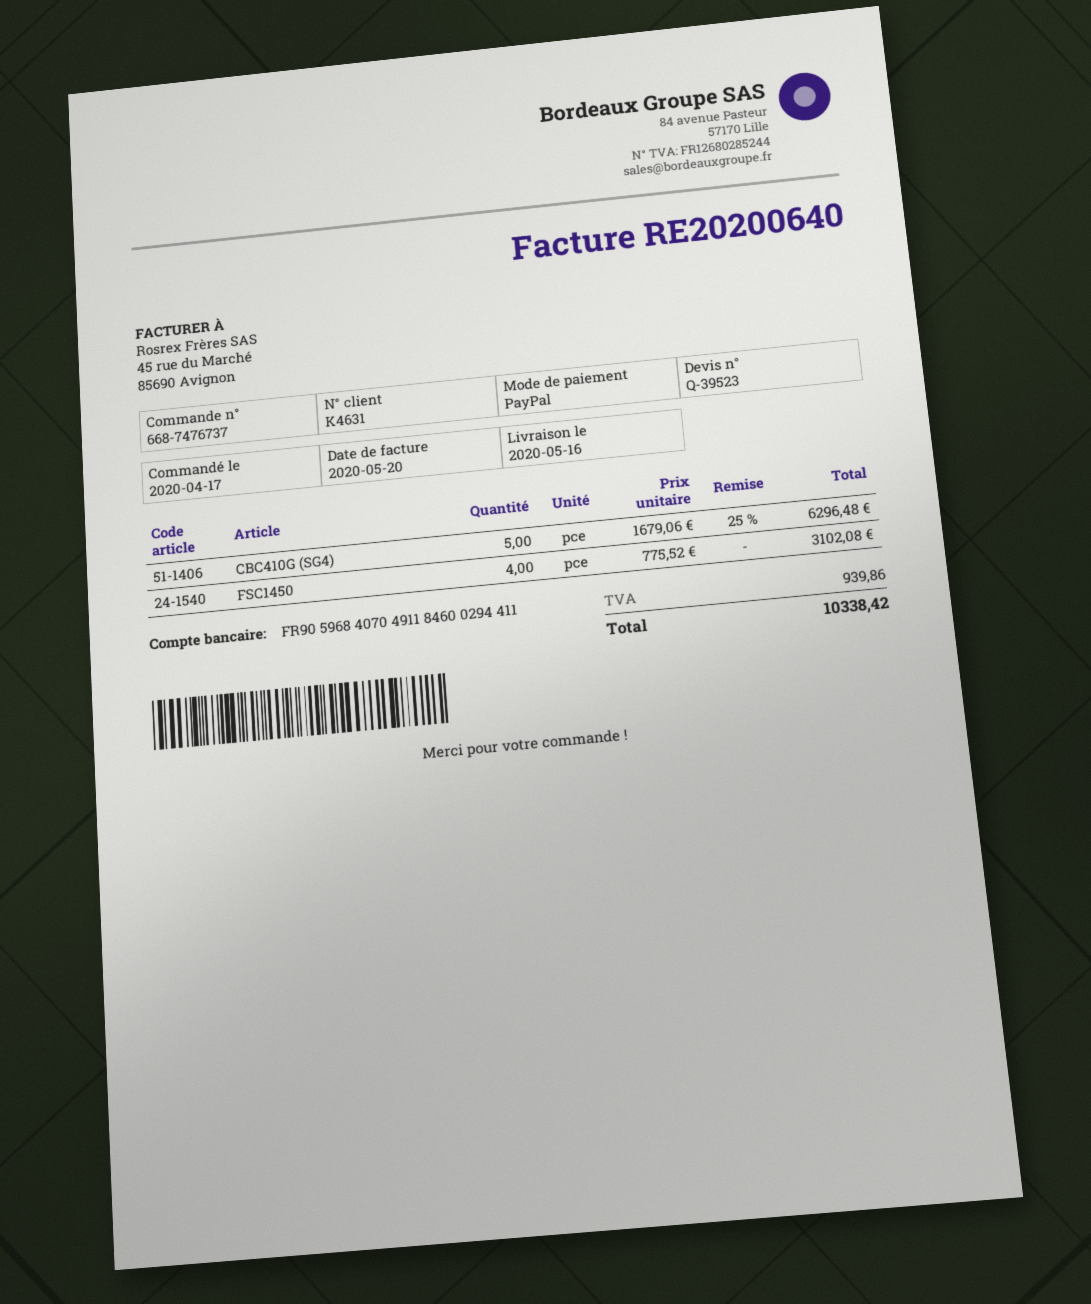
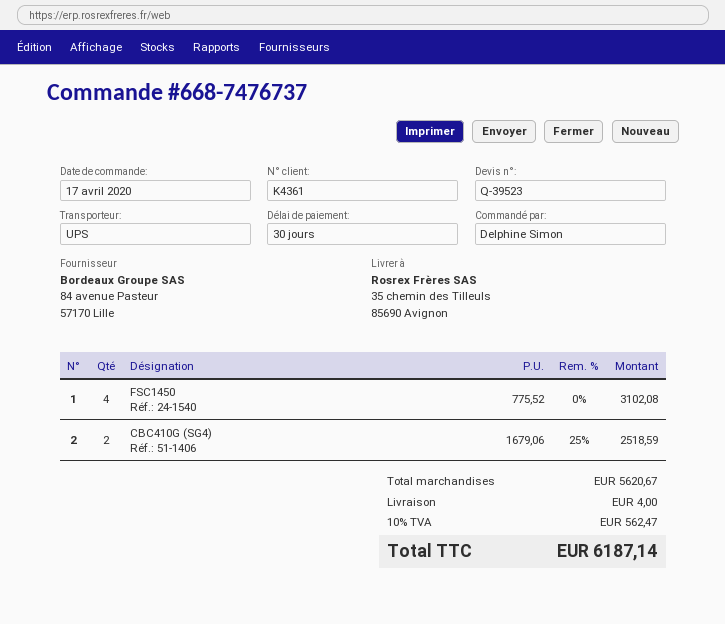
customer number: K4631 -> K4361
CBC410G (SG4): 5 x 1679.06 - 25% = 6296.48 -> 2 x 1679.06 - 25% = 2518.59
shipping: none -> 4.00
tax: 939.86 -> 562.47
total: 10338.42 -> 6187.14

